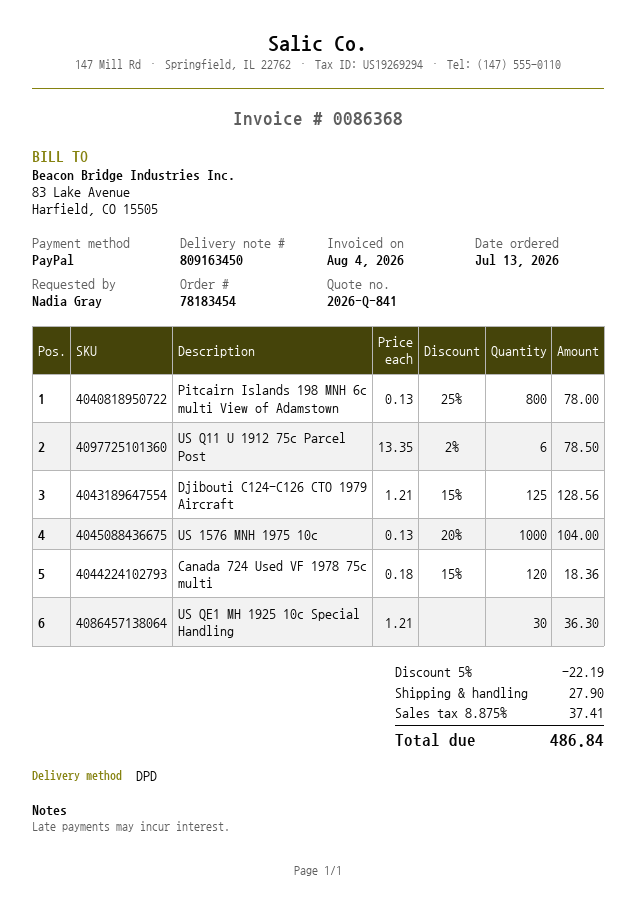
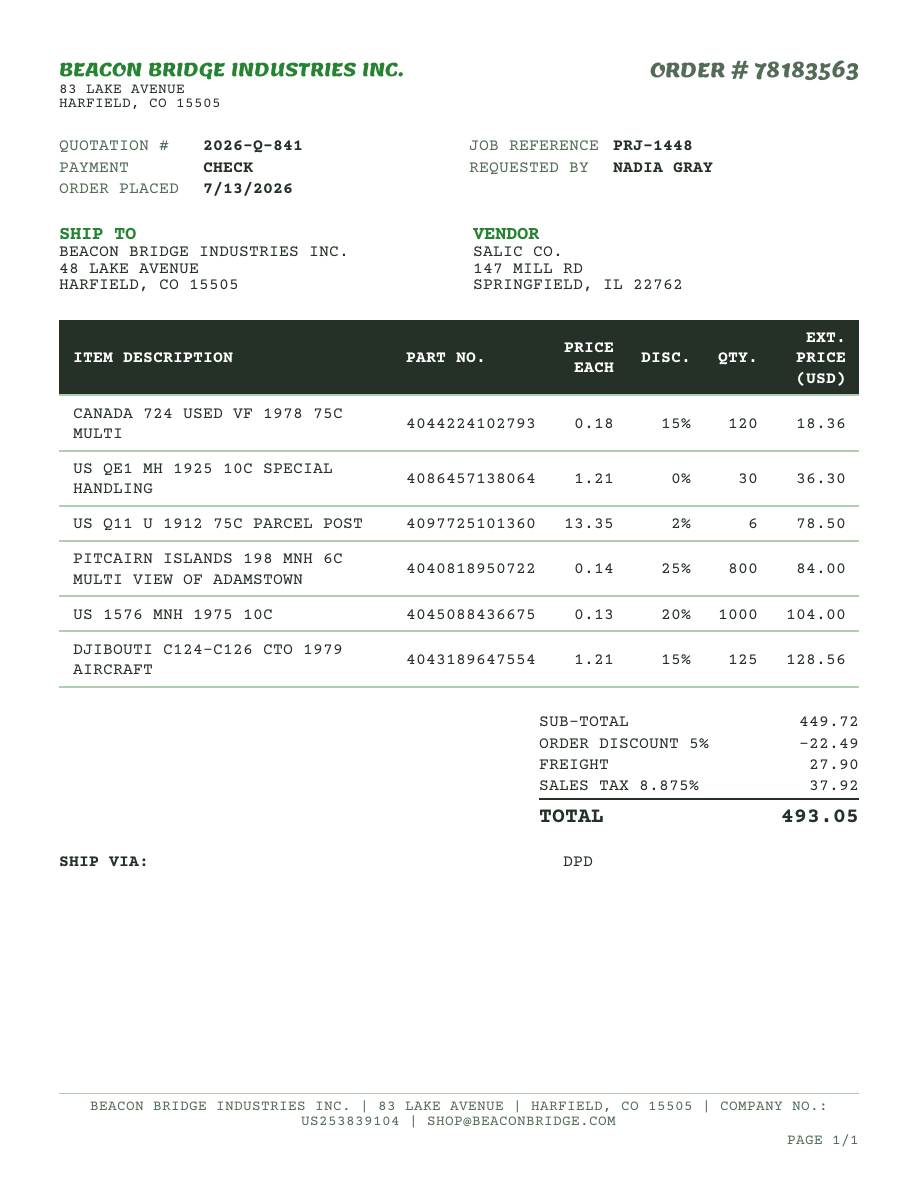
order number: 78183454 -> 78183563
payment method: PayPal -> cheque
Pitcairn Islands 198 MNH 6c multi View of Adamstown: 800 x 0.13 - 25% = 78.00 -> 800 x 0.14 - 25% = 84.00
discount: 5% = 22.19 -> 5% = 22.49
tax: 8.875% = 37.41 -> 8.875% = 37.92
total: 486.84 -> 493.05

